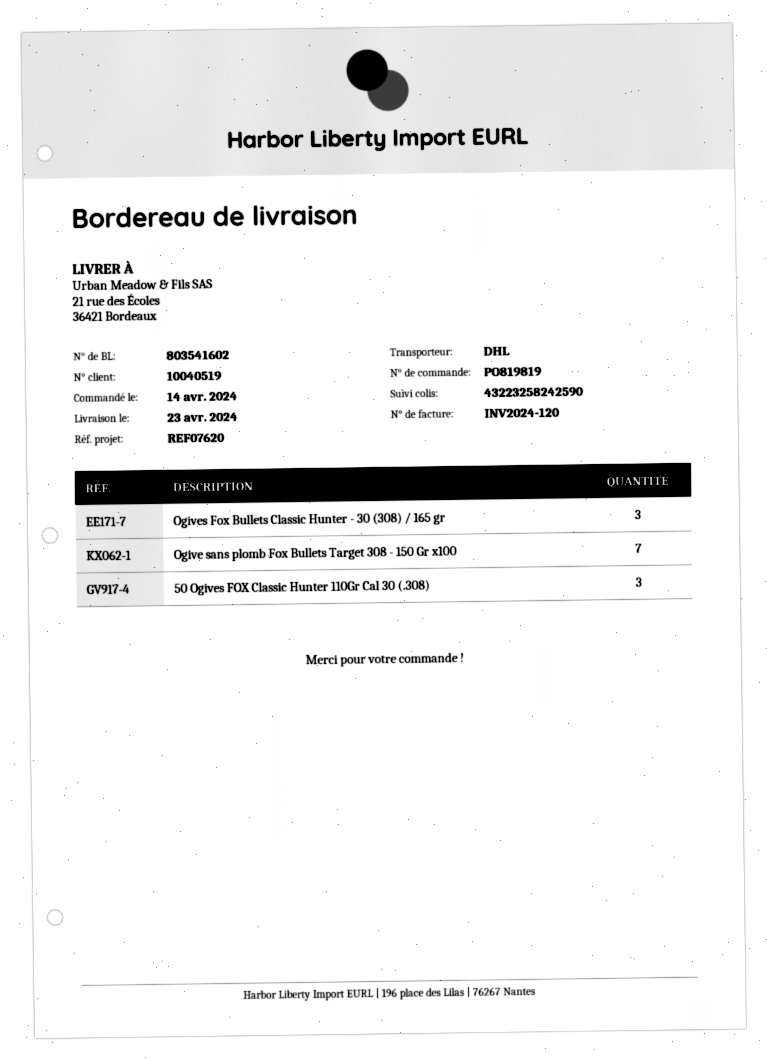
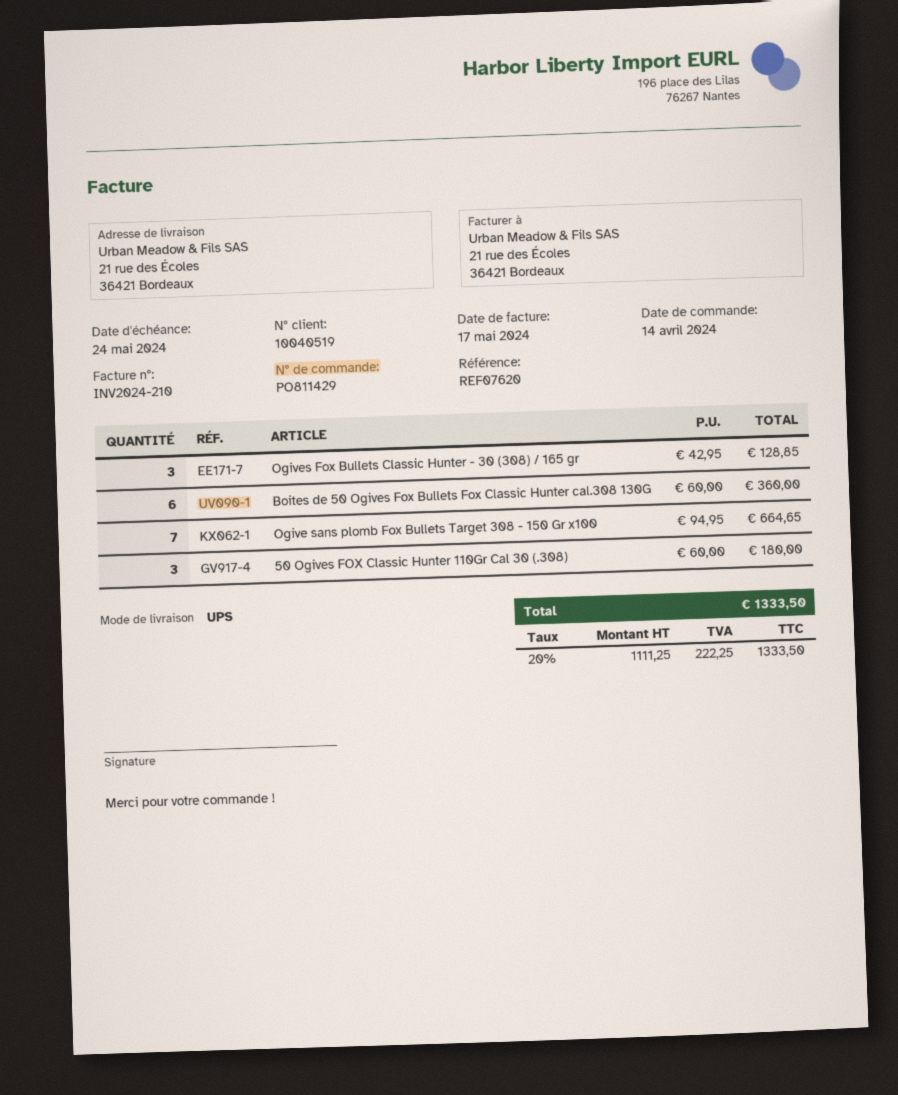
order number: PO819819 -> PO811429
invoice number: INV2024-120 -> INV2024-210
shipping method: DHL -> UPS
Boites de 50 Ogives Fox Bullets Fox Classic Hunter cal.308 130G: none -> 6

